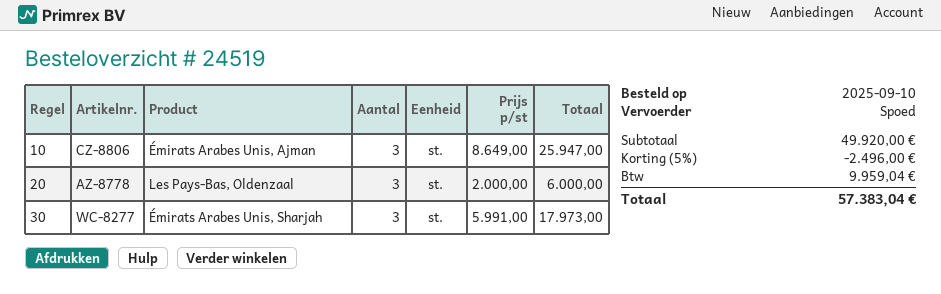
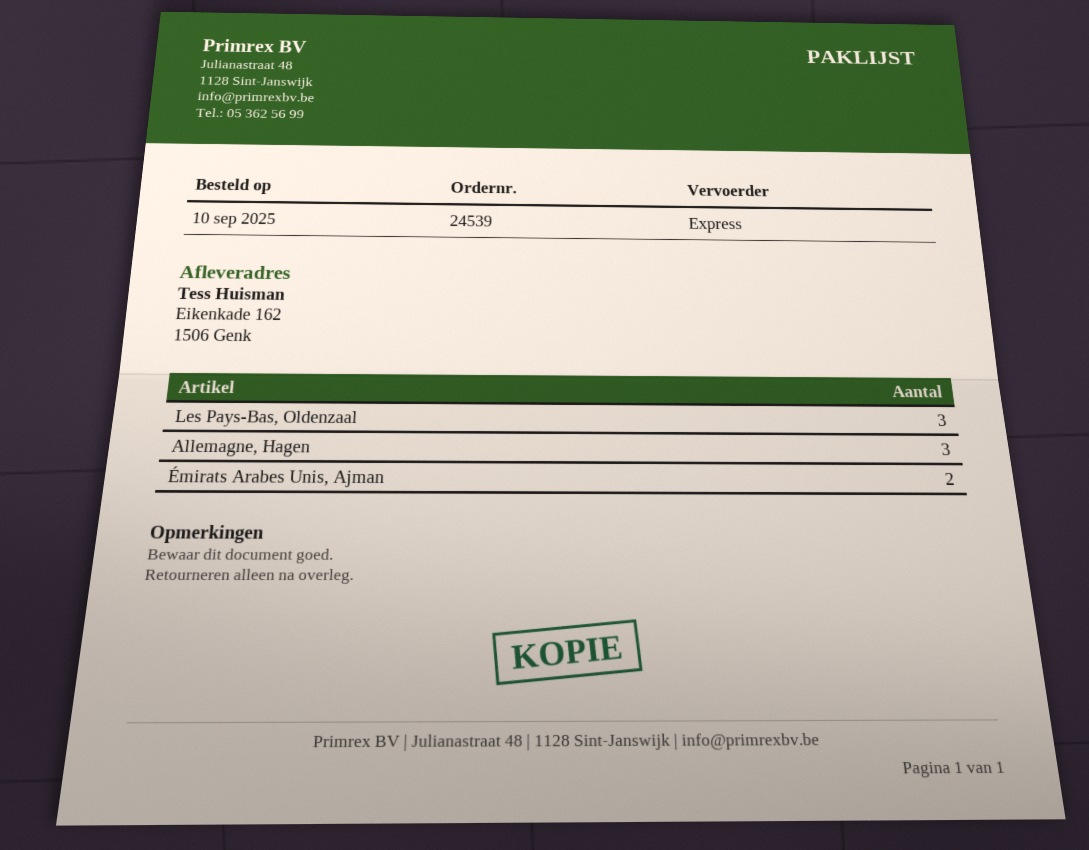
order number: 24519 -> 24539
Émirats Arabes Unis, Ajman: 3 -> 2
Émirats Arabes Unis, Sharjah: 3 -> none
Allemagne, Hagen: none -> 3

